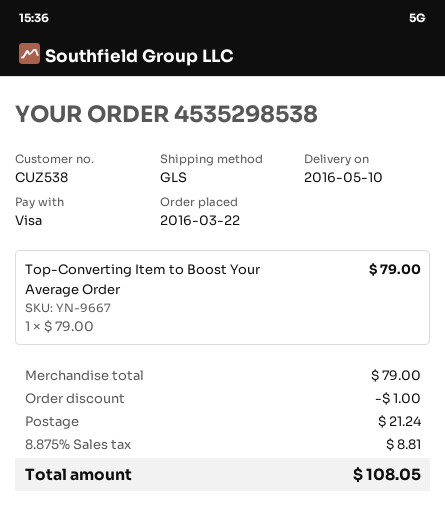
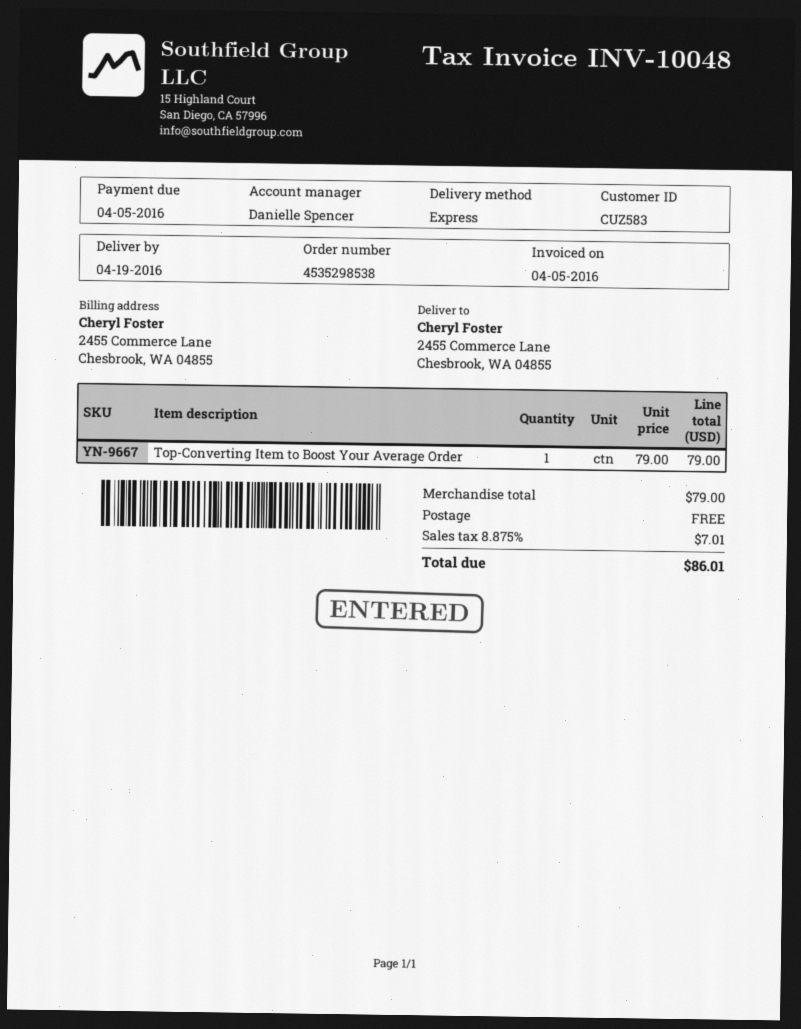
delivery date: 2016-05-10 -> 2016-04-19
customer number: CUZ538 -> CUZ583
shipping method: GLS -> express
discount: 1.00 -> none
shipping: 21.24 -> 0.00
tax: 8.875% = 8.81 -> 8.875% = 7.01
total: 108.05 -> 86.01

